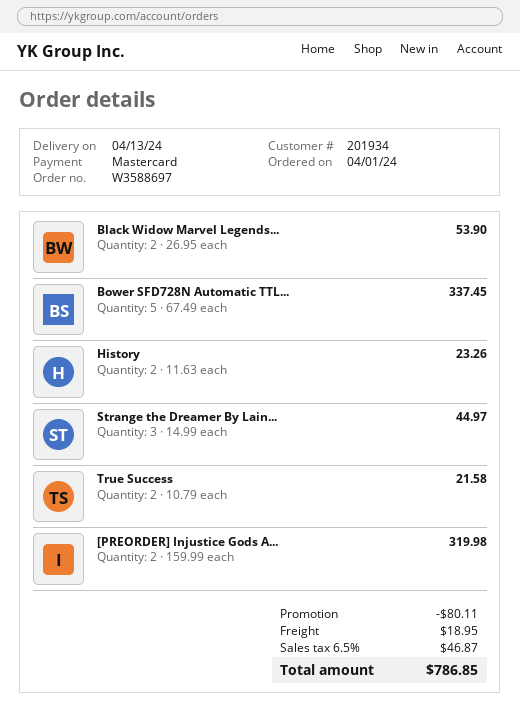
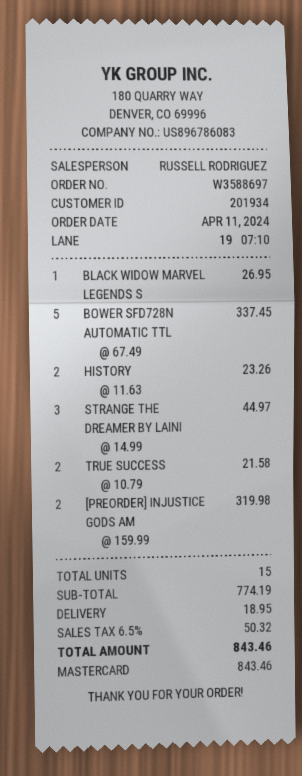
order date: 2024-04-01 -> 2024-04-11
Black Widow Marvel Legends...: 2 x 26.95 = 53.90 -> 1 x 26.95 = 26.95
discount: 80.11 -> none
tax: 6.5% = 46.87 -> 6.5% = 50.32
total: 786.85 -> 843.46

